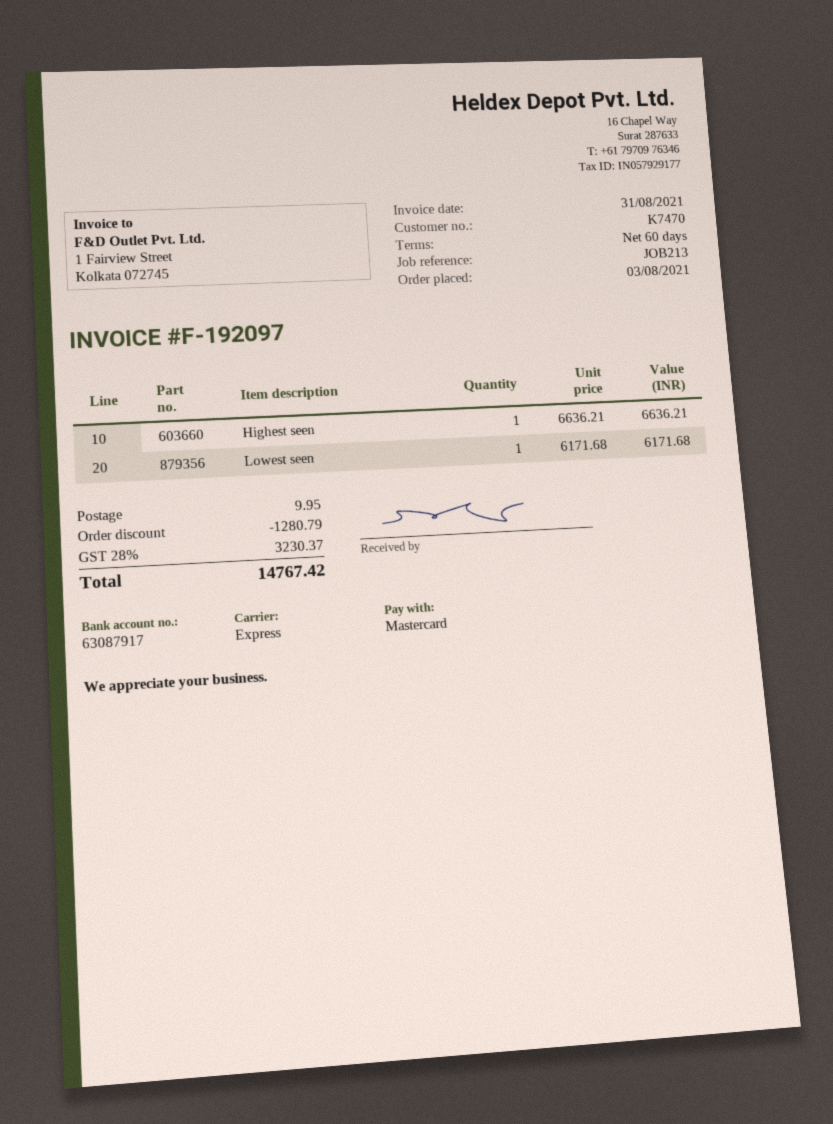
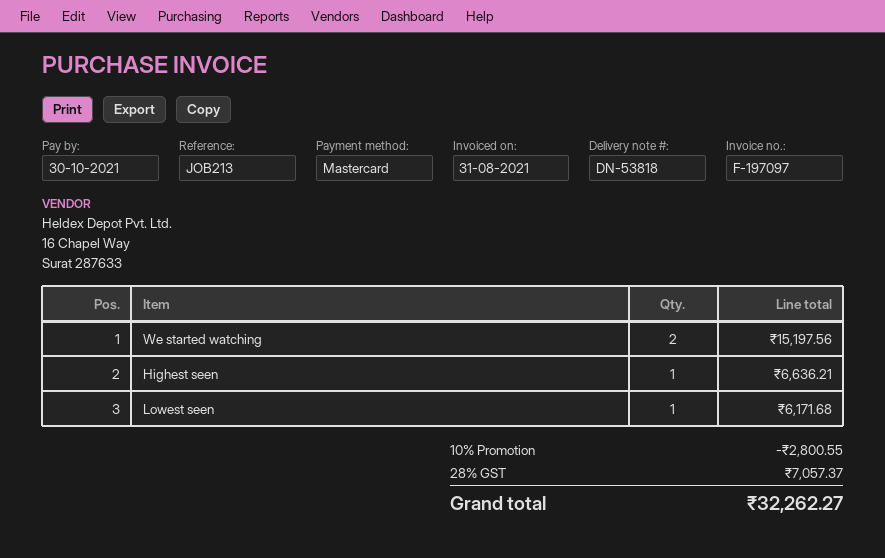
invoice number: F-192097 -> F-197097
We started watching: none -> 2 for 15197.56
discount: 1280.79 -> 2800.55
shipping: 9.95 -> none
tax: 28% = 3230.37 -> 28% = 7057.37
total: 14767.42 -> 32262.27

